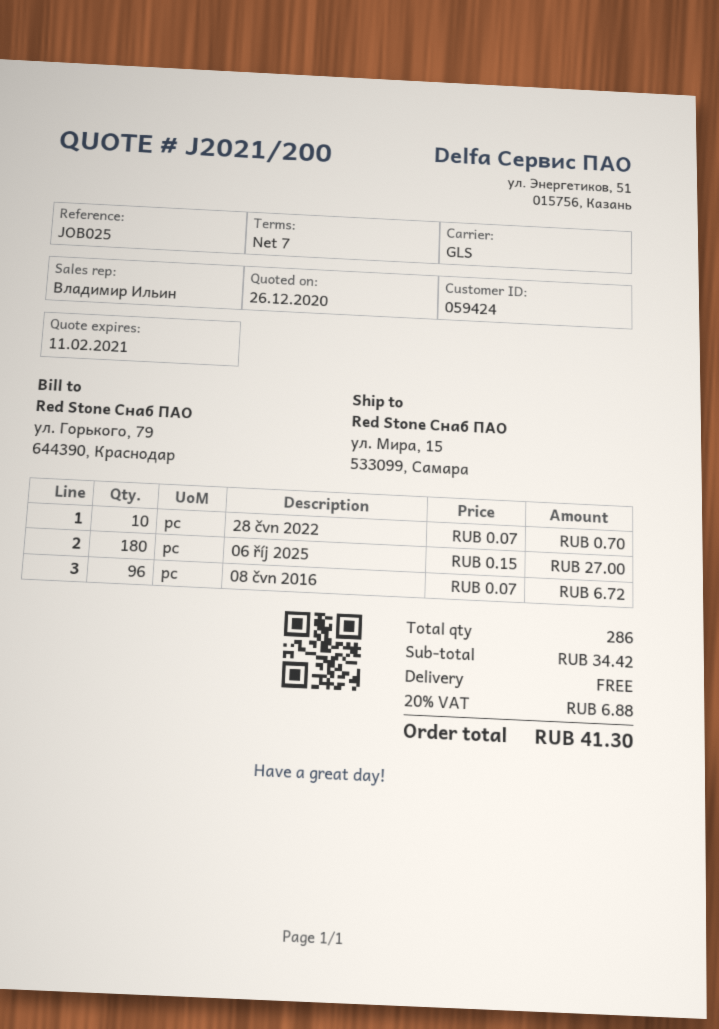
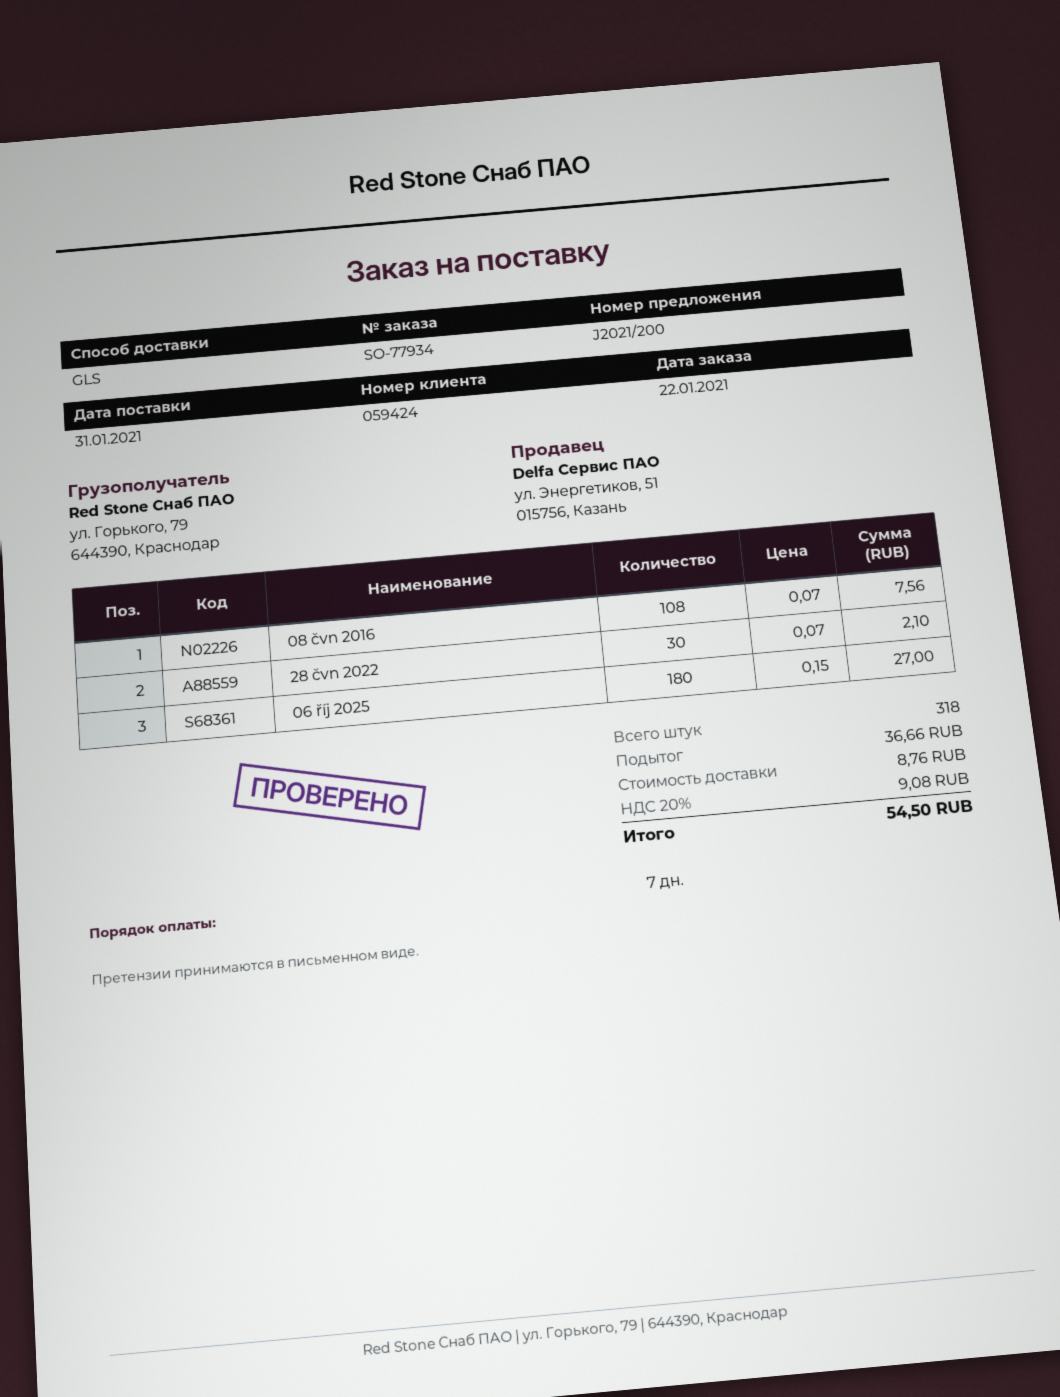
ship to: ул. Мира, 15, 533099, Самара -> ул. Горького, 79, 644390, Краснодар
28 čvn 2022: 10 x 0.07 = 0.70 -> 30 x 0.07 = 2.10
08 čvn 2016: 96 x 0.07 = 6.72 -> 108 x 0.07 = 7.56
total quantity: 286 -> 318
subtotal: 34.42 -> 36.66
shipping: 0.00 -> 8.76
tax: 20% = 6.88 -> 20% = 9.08
total: 41.30 -> 54.50

